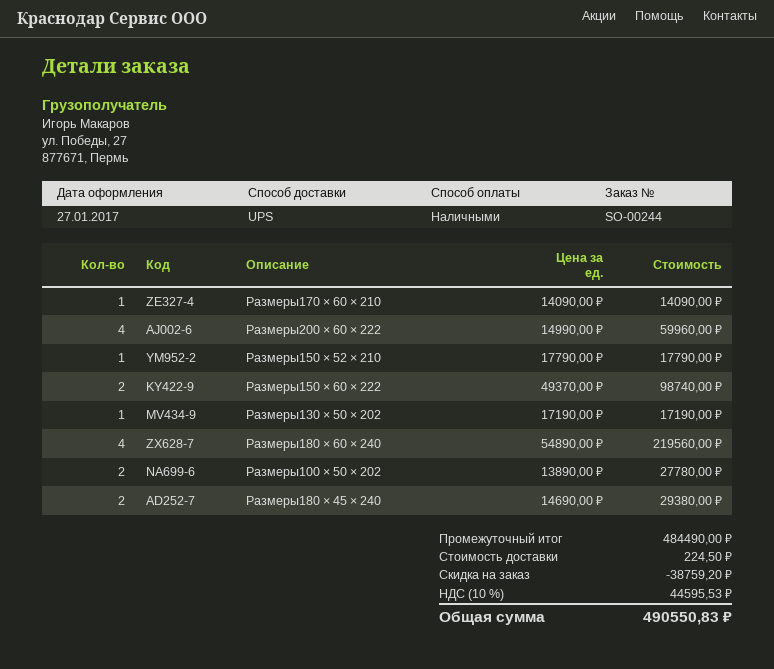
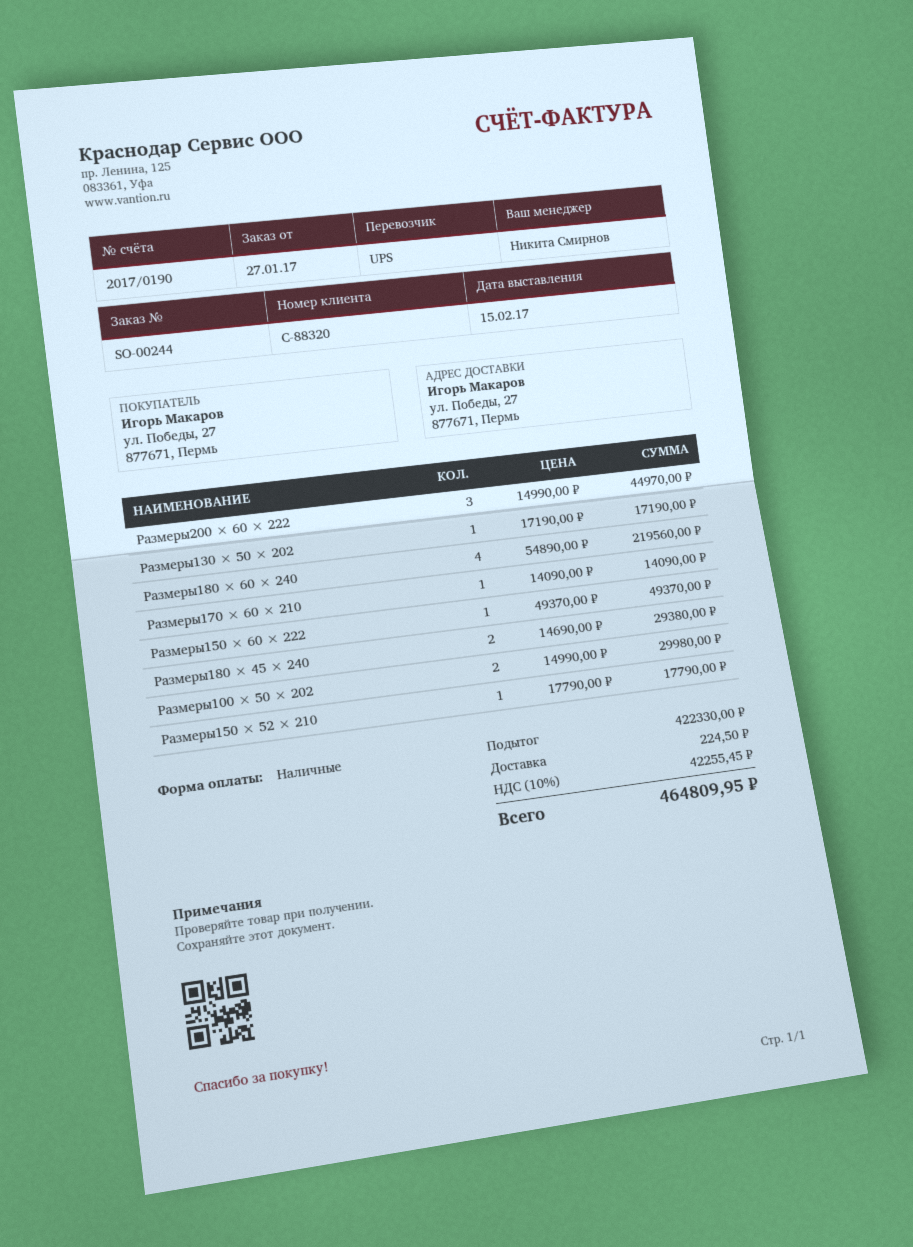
Размеры200 × 60 × 222: 4 x 14990.00 = 59960.00 -> 3 x 14990.00 = 44970.00
Размеры150 × 60 × 222: 2 x 49370.00 = 98740.00 -> 1 x 49370.00 = 49370.00
Размеры100 × 50 × 202: 2 x 13890.00 = 27780.00 -> 2 x 14990.00 = 29980.00
subtotal: 484490.00 -> 422330.00
discount: 38759.20 -> none
tax: 10% = 44595.53 -> 10% = 42255.45
total: 490550.83 -> 464809.95

